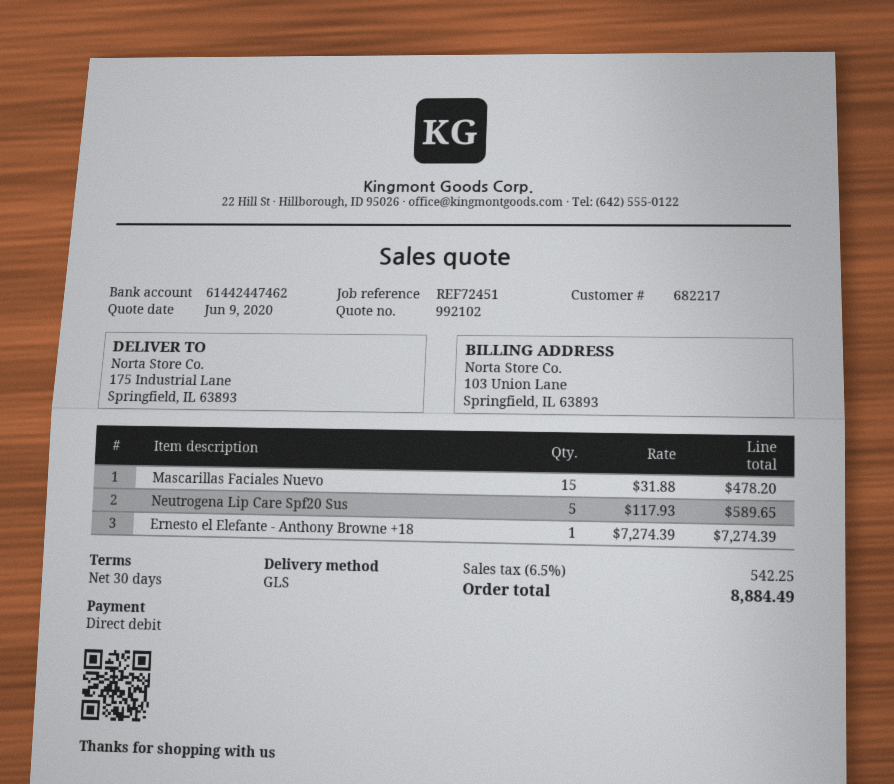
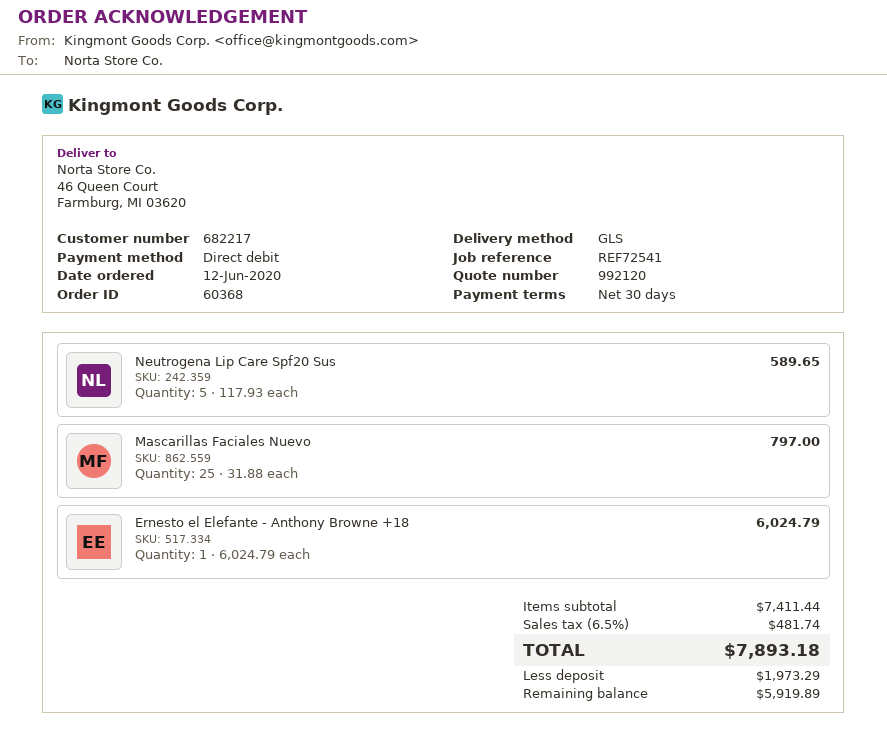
quote number: 992102 -> 992120
reference: REF72451 -> REF72541
ship to: 175 Industrial Lane, Springfield, IL 63893 -> 46 Queen Court, Farmburg, MI 03620
Mascarillas Faciales Nuevo: 15 x 31.88 = 478.20 -> 25 x 31.88 = 797.00
Ernesto el Elefante - Anthony Browne +18: 1 x 7274.39 = 7274.39 -> 1 x 6024.79 = 6024.79
tax: 6.5% = 542.25 -> 6.5% = 481.74
total: 8884.49 -> 7893.18

